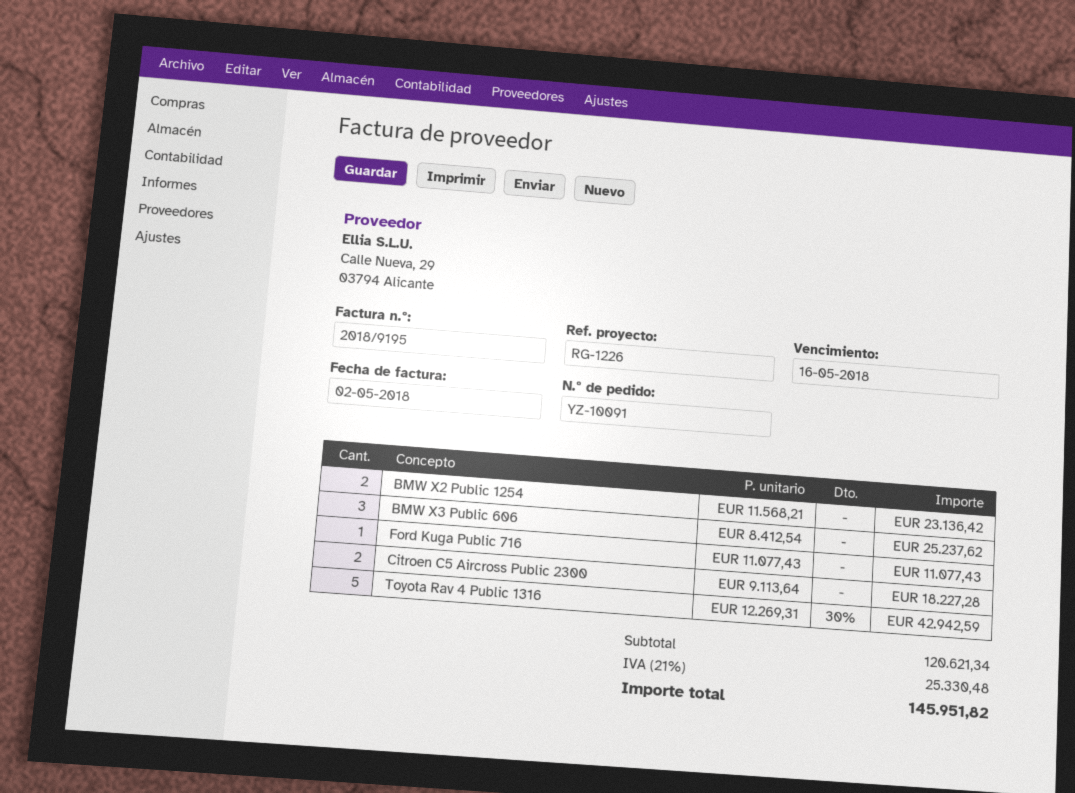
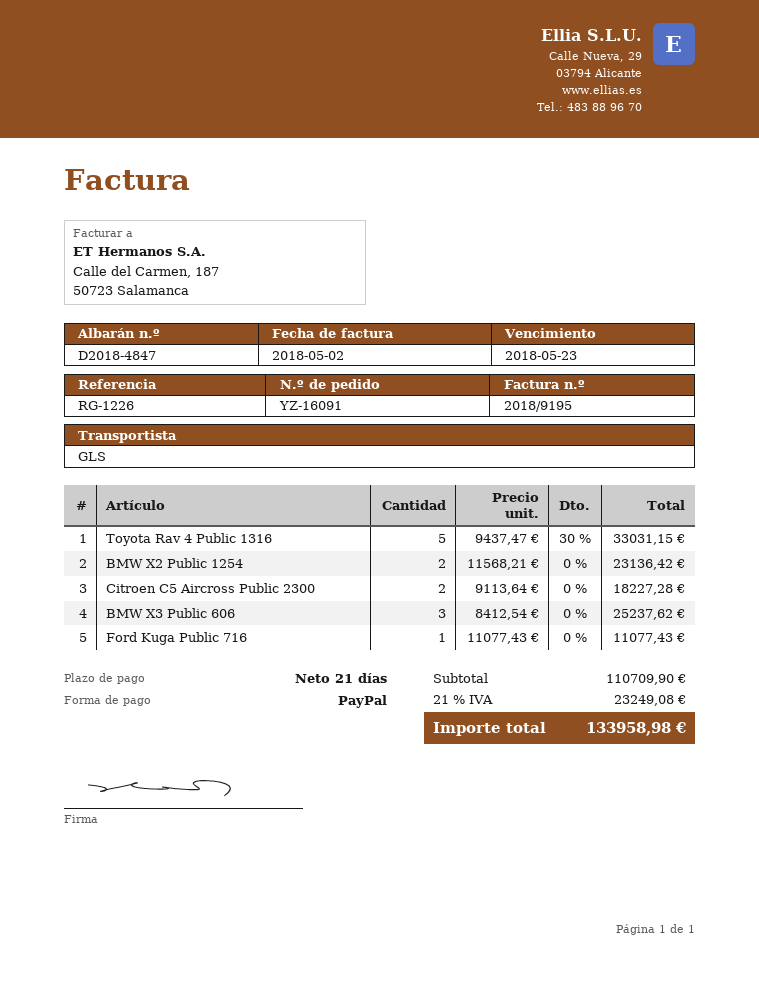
order number: YZ-10091 -> YZ-16091
due date: 2018-05-16 -> 2018-05-23
Toyota Rav 4 Public 1316: 5 x 12269.31 - 30% = 42942.59 -> 5 x 9437.47 - 30% = 33031.15
subtotal: 120621.34 -> 110709.90
tax: 21% = 25330.48 -> 21% = 23249.08
total: 145951.82 -> 133958.98

